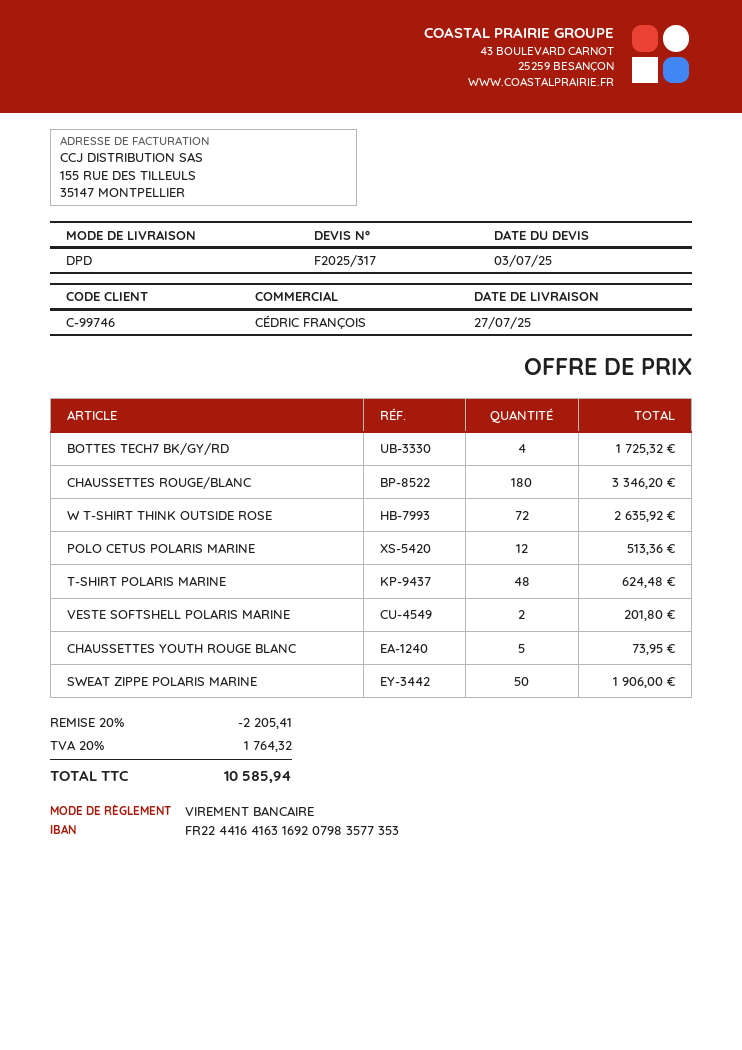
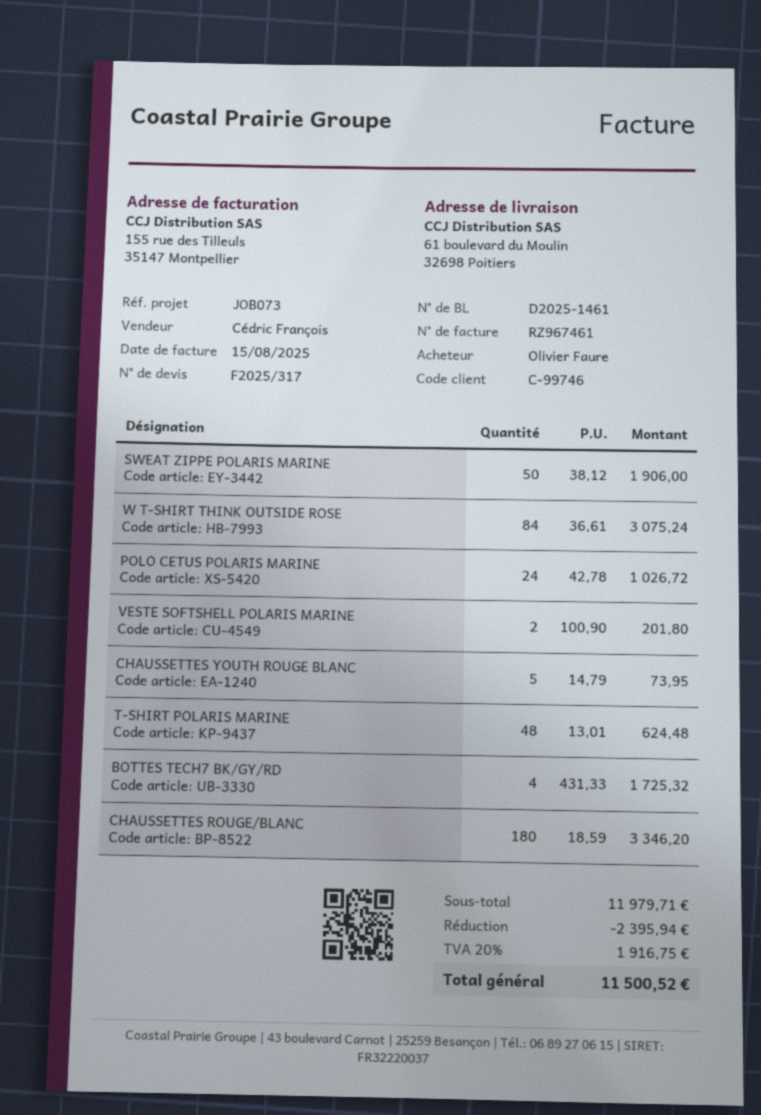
W T-SHIRT THINK OUTSIDE ROSE: 72 for 2635.92 -> 84 for 3075.24
POLO CETUS POLARIS MARINE: 12 for 513.36 -> 24 for 1026.72
discount: 2205.41 -> 2395.94
tax: 20% = 1764.32 -> 20% = 1916.75
total: 10585.94 -> 11500.52

